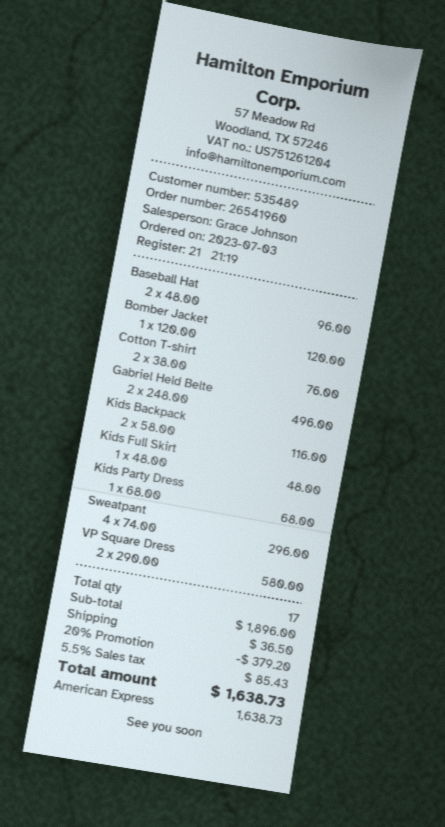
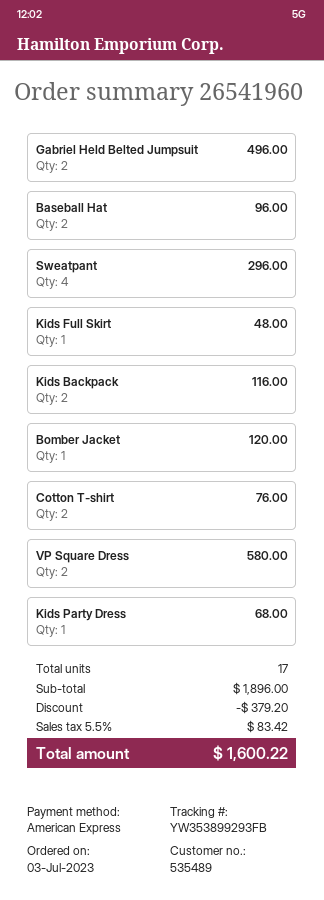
shipping: 36.50 -> none
tax: 5.5% = 85.43 -> 5.5% = 83.42
total: 1638.73 -> 1600.22

